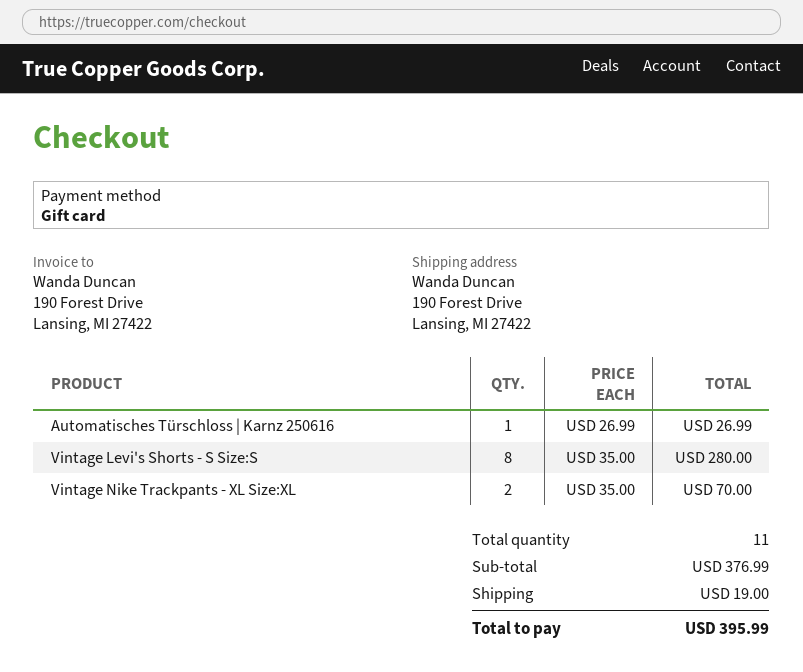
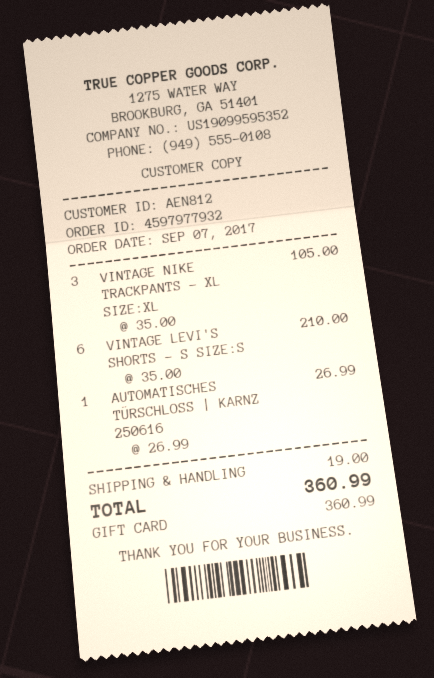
Vintage Levi's Shorts - S Size:S: 8 x 35.00 = 280.00 -> 6 x 35.00 = 210.00
Vintage Nike Trackpants - XL Size:XL: 2 x 35.00 = 70.00 -> 3 x 35.00 = 105.00
total: 395.99 -> 360.99

